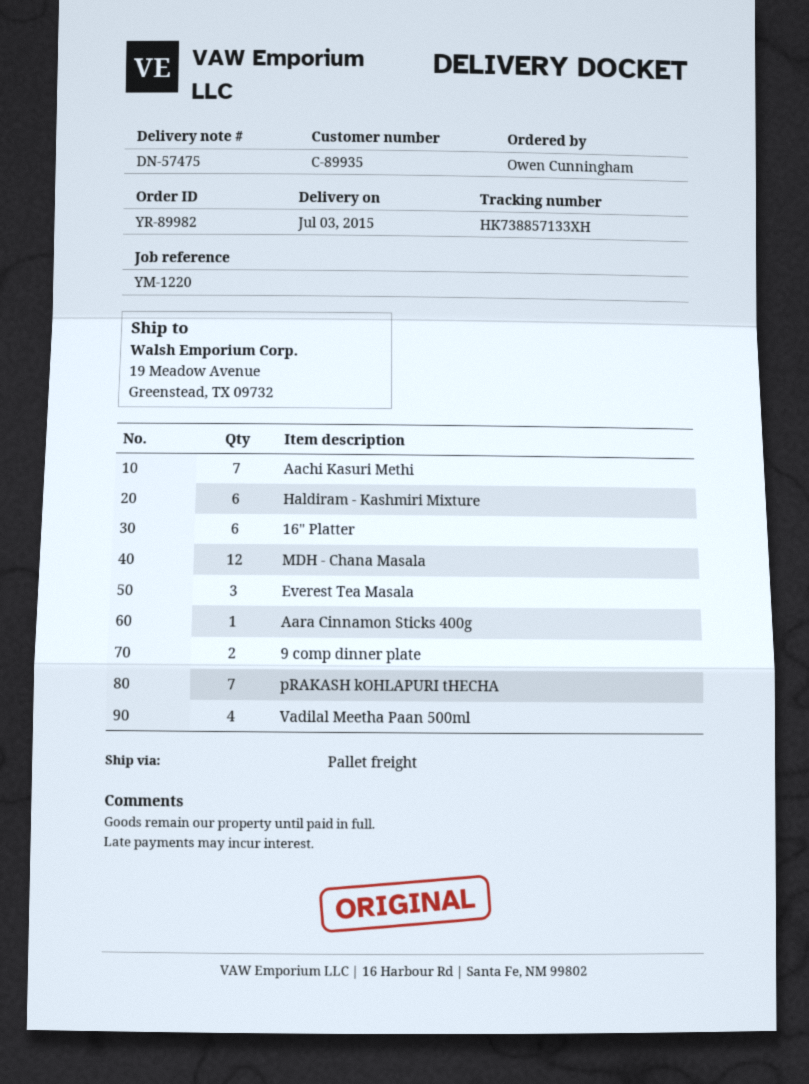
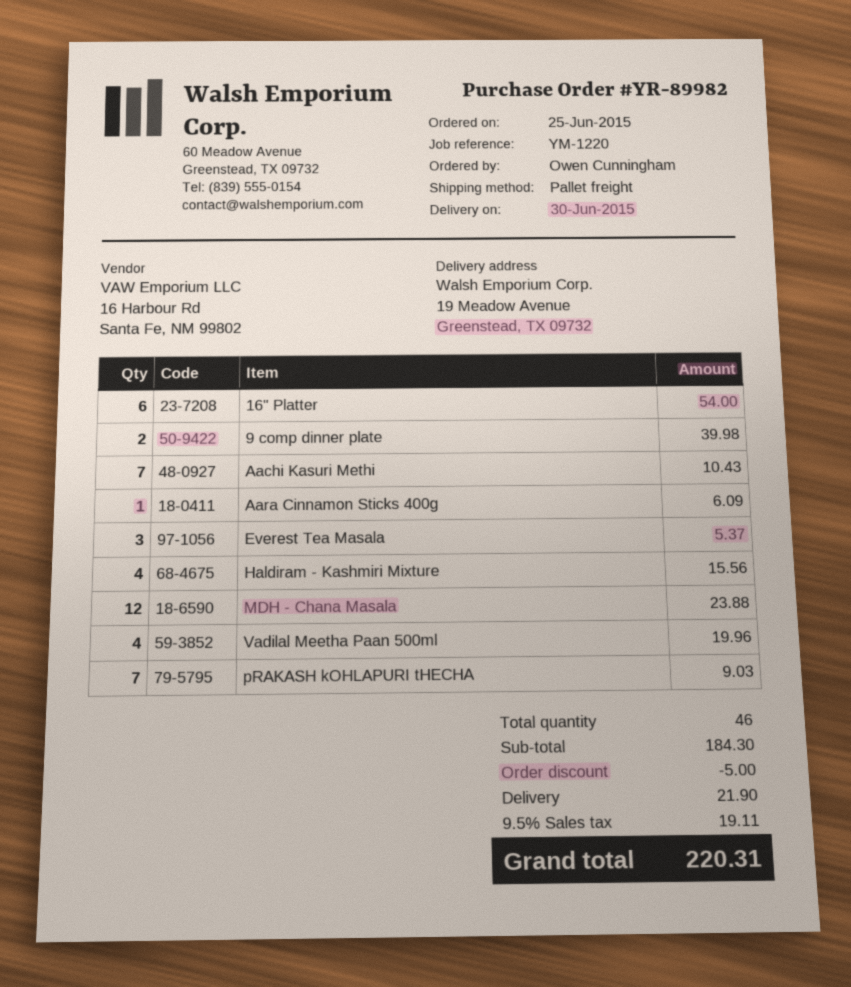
delivery date: 2015-07-03 -> 2015-06-30
Haldiram - Kashmiri Mixture: 6 -> 4

